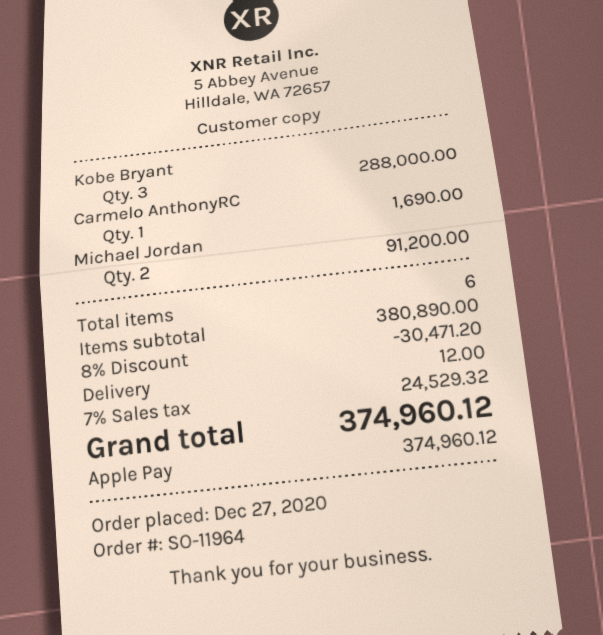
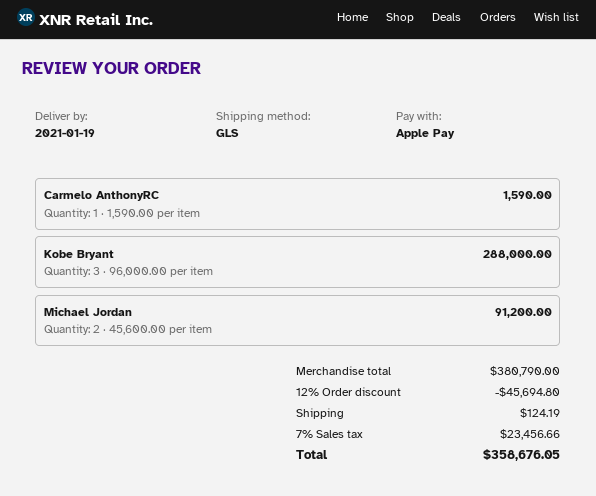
Carmelo AnthonyRC: 1 for 1690.00 -> 1 for 1590.00
subtotal: 380890.00 -> 380790.00
discount: 8% = 30471.20 -> 12% = 45694.80
shipping: 12.00 -> 124.19
tax: 7% = 24529.32 -> 7% = 23456.66
total: 374960.12 -> 358676.05

